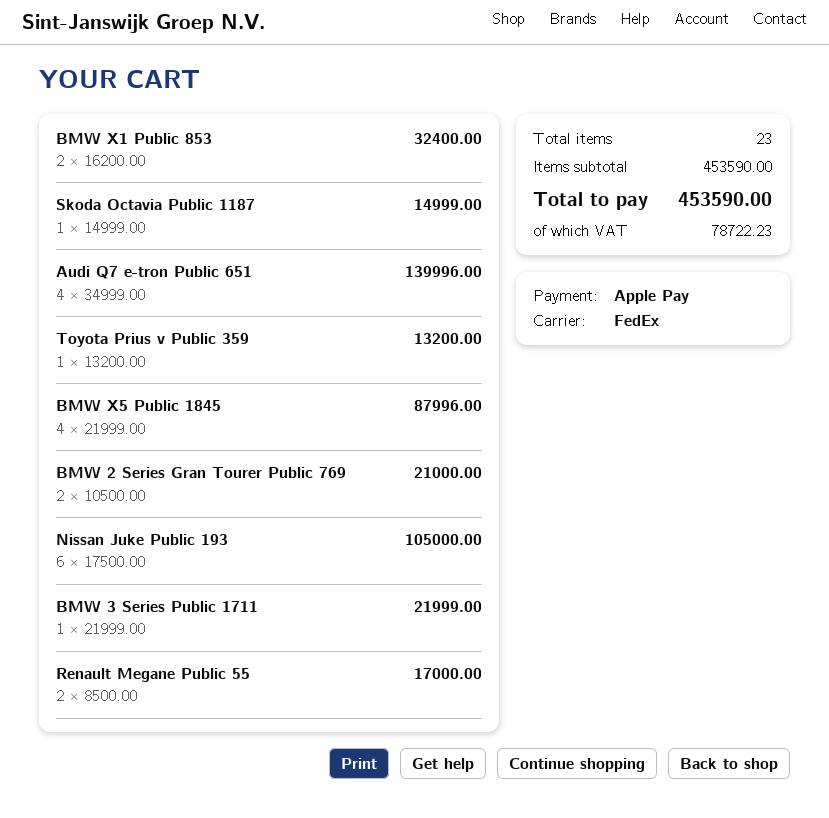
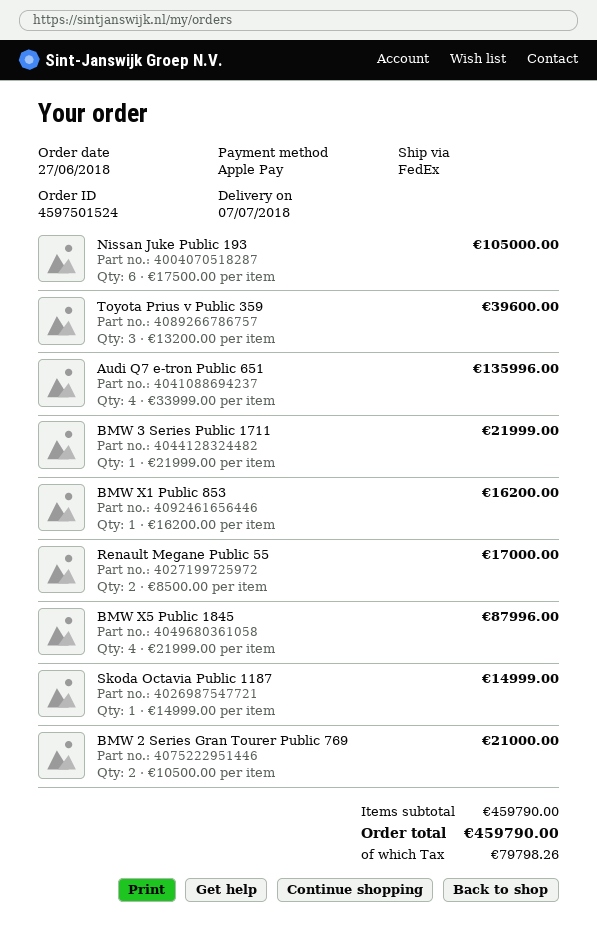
BMW X1 Public 853: 2 x 16200.00 = 32400.00 -> 1 x 16200.00 = 16200.00
Audi Q7 e-tron Public 651: 4 x 34999.00 = 139996.00 -> 4 x 33999.00 = 135996.00
Toyota Prius v Public 359: 1 x 13200.00 = 13200.00 -> 3 x 13200.00 = 39600.00
subtotal: 453590.00 -> 459790.00
tax: 78722.23 -> 79798.26
total: 453590.00 -> 459790.00

